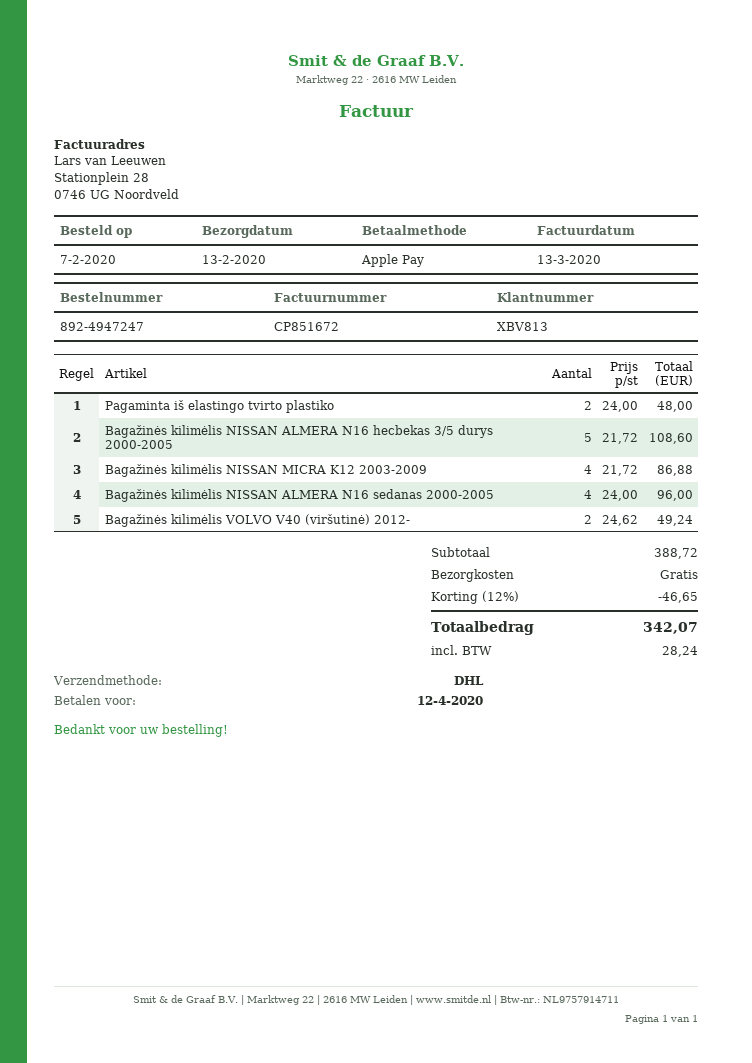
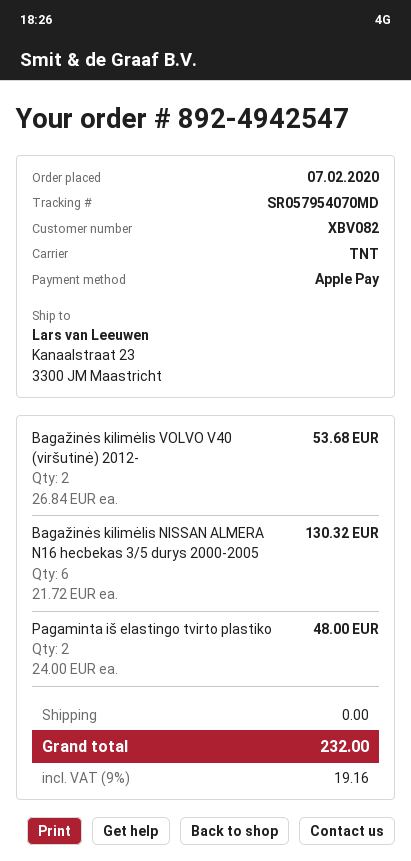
order number: 892-4947247 -> 892-4942547
customer number: XBV813 -> XBV082
shipping method: DHL -> TNT
Bagažinės kilimėlis NISSAN ALMERA N16 hecbekas 3/5 durys 2000-2005: 5 x 21.72 = 108.60 -> 6 x 21.72 = 130.32
Bagažinės kilimėlis NISSAN MICRA K12 2003-2009: 4 x 21.72 = 86.88 -> none
Bagažinės kilimėlis NISSAN ALMERA N16 sedanas 2000-2005: 4 x 24.00 = 96.00 -> none
Bagažinės kilimėlis VOLVO V40 (viršutinė) 2012-: 2 x 24.62 = 49.24 -> 2 x 26.84 = 53.68
discount: 12% = 46.65 -> none
tax: 28.24 -> 19.16
total: 342.07 -> 232.00

